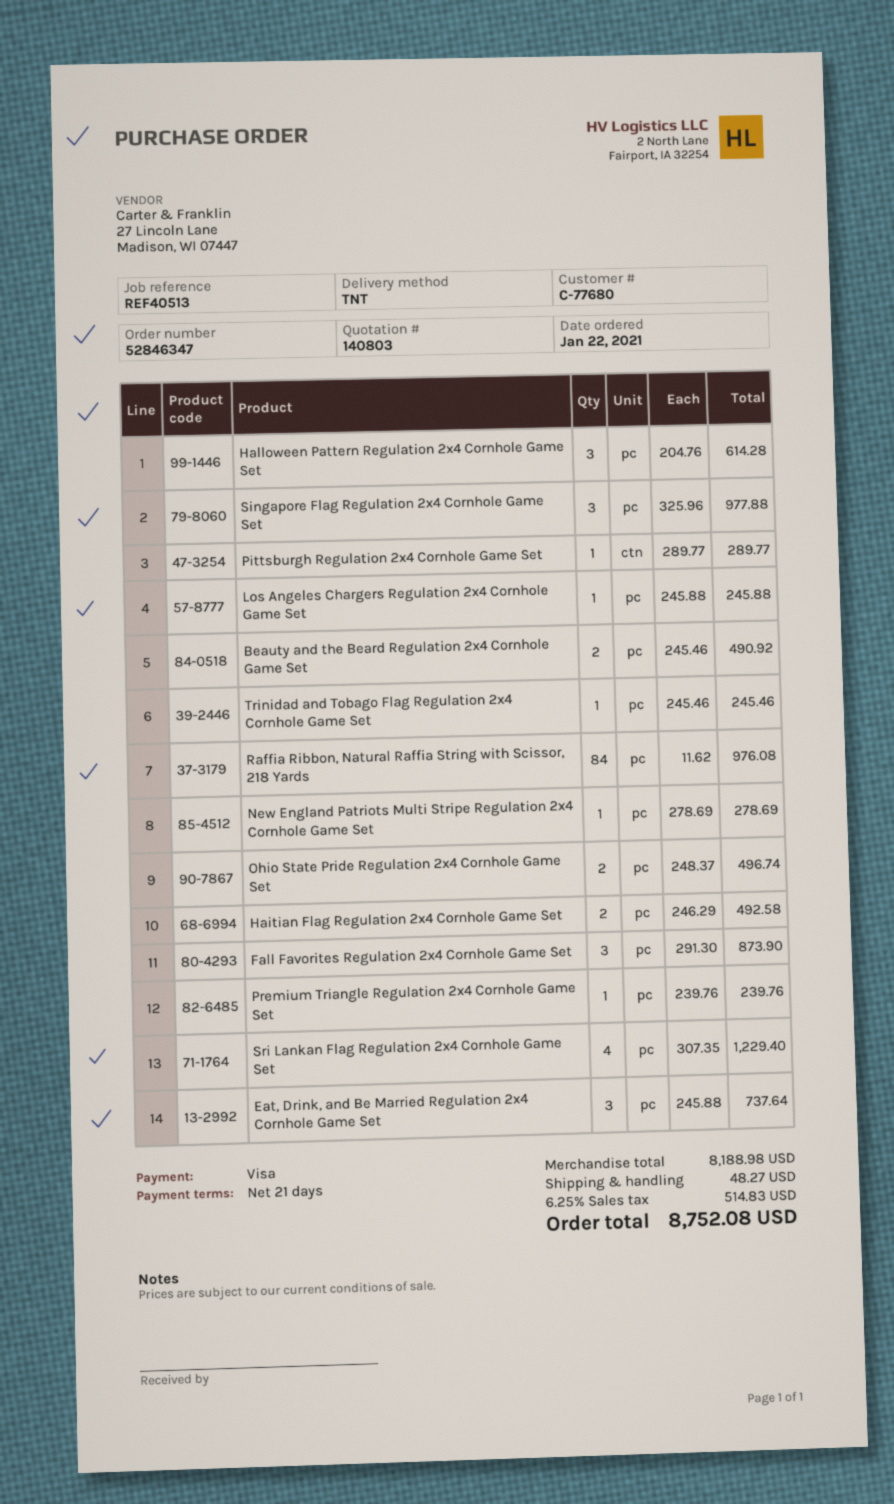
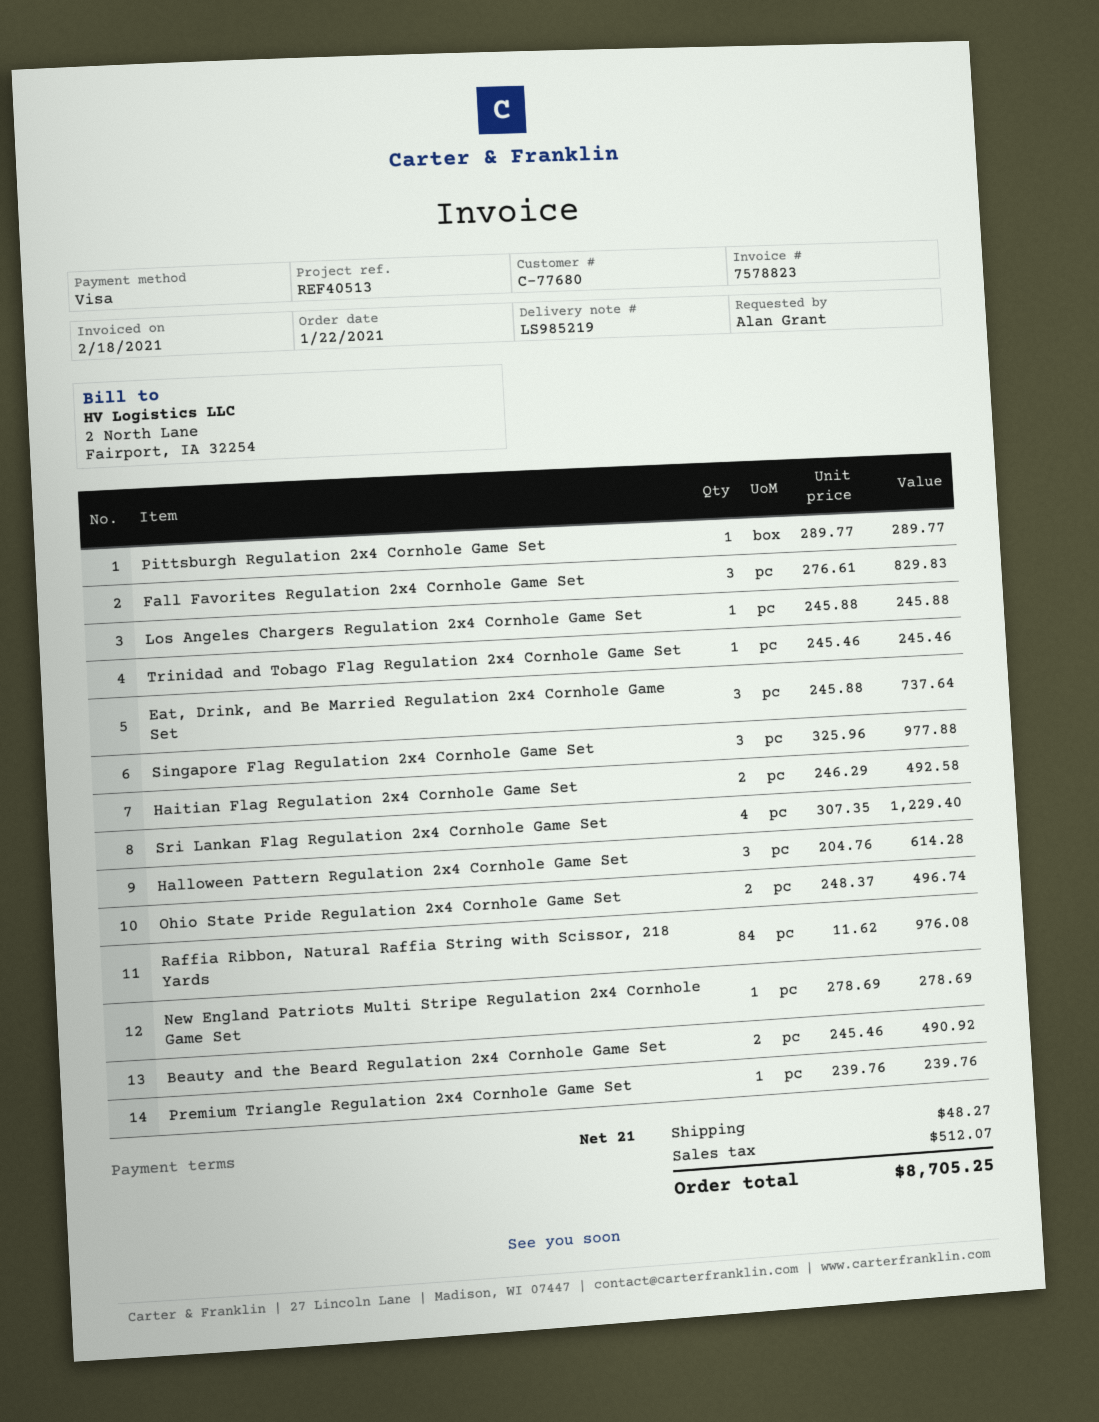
Fall Favorites Regulation 2x4 Cornhole Game Set: 3 x 291.30 = 873.90 -> 3 x 276.61 = 829.83
tax: 514.83 -> 512.07
total: 8752.08 -> 8705.25

